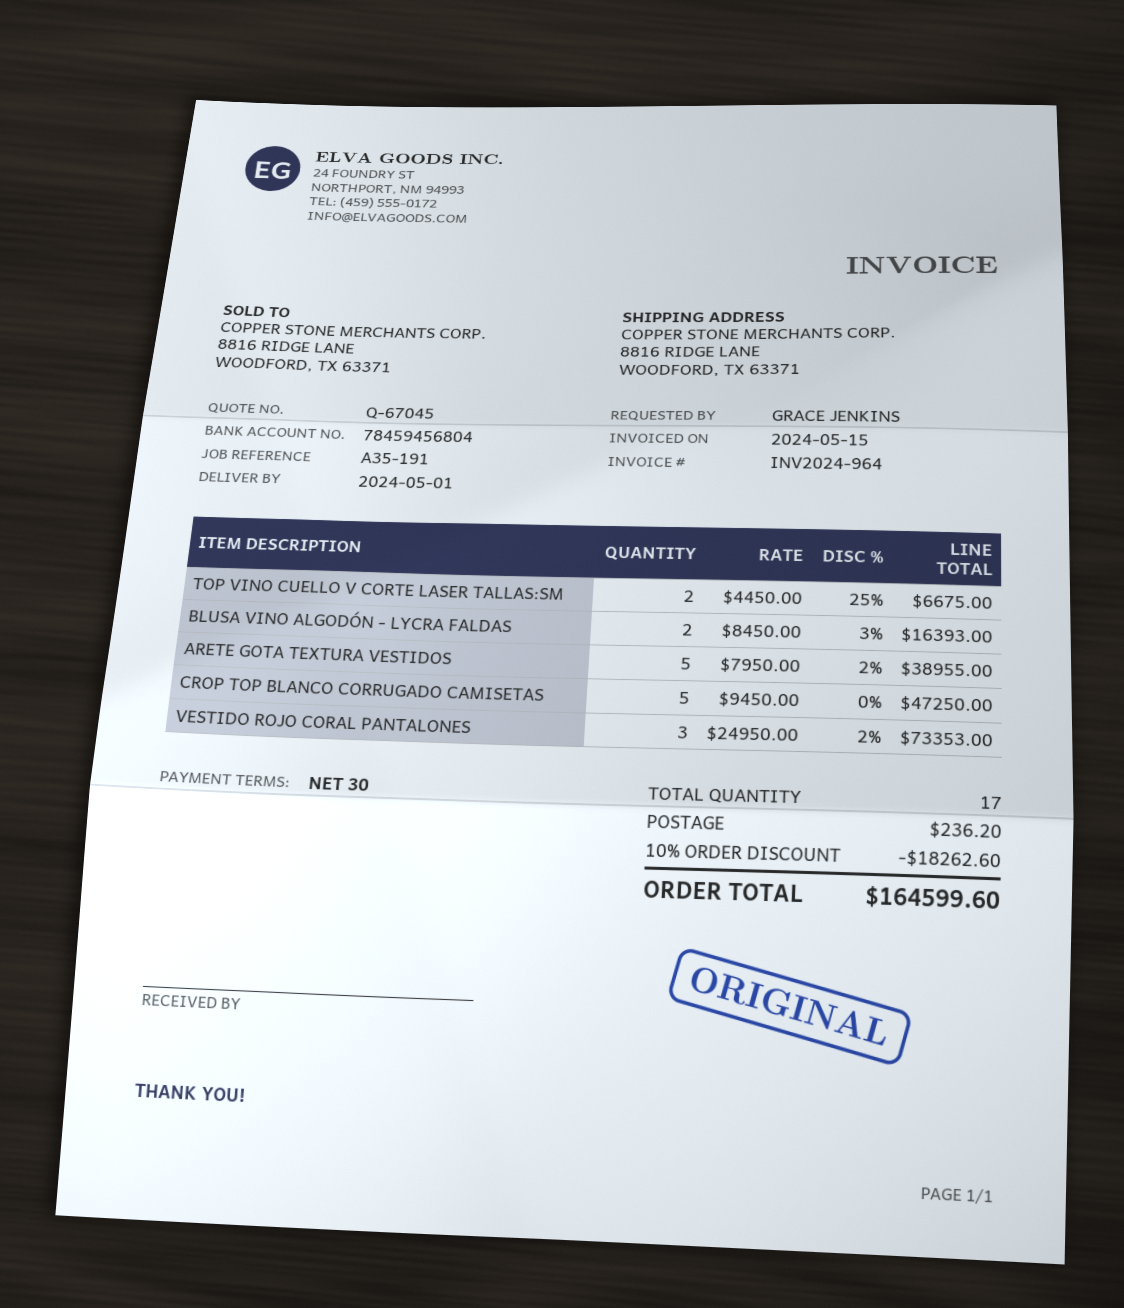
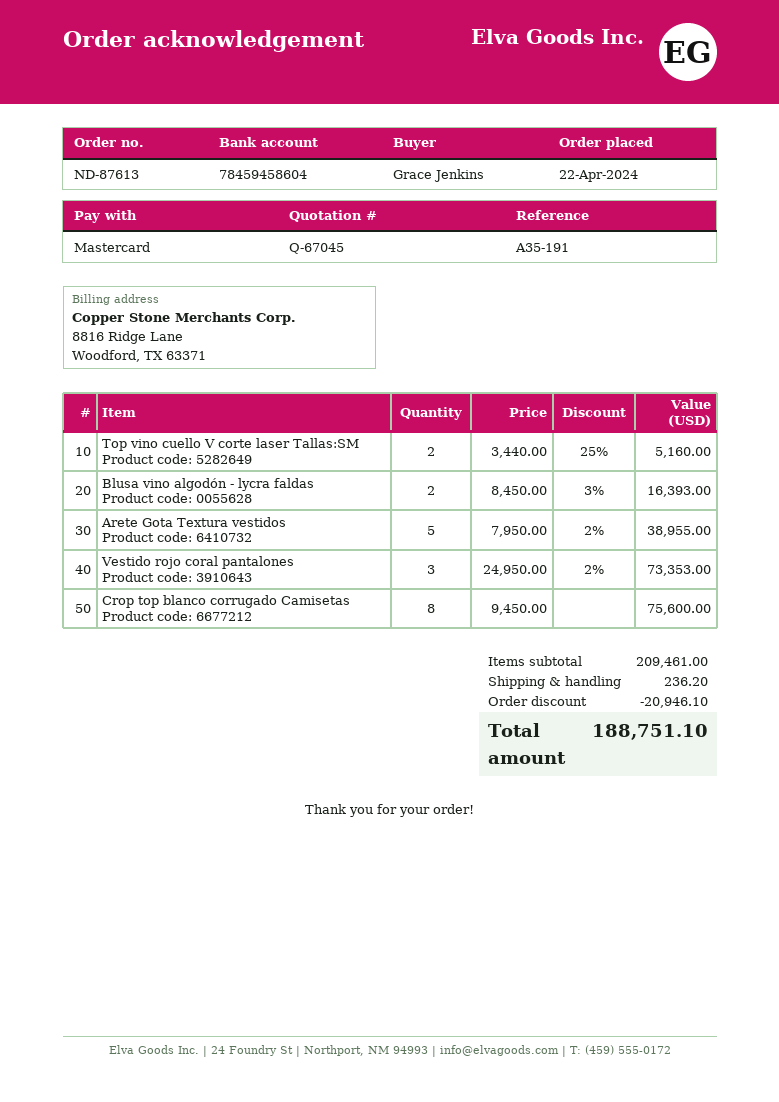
bank account: 78459456804 -> 78459458604
TOP VINO CUELLO V CORTE LASER TALLAS:SM: 2 x 4450.00 - 25% = 6675.00 -> 2 x 3440.00 - 25% = 5160.00
CROP TOP BLANCO CORRUGADO CAMISETAS: 5 x 9450.00 = 47250.00 -> 8 x 9450.00 = 75600.00
discount: 18262.60 -> 20946.10
total: 164599.60 -> 188751.10

